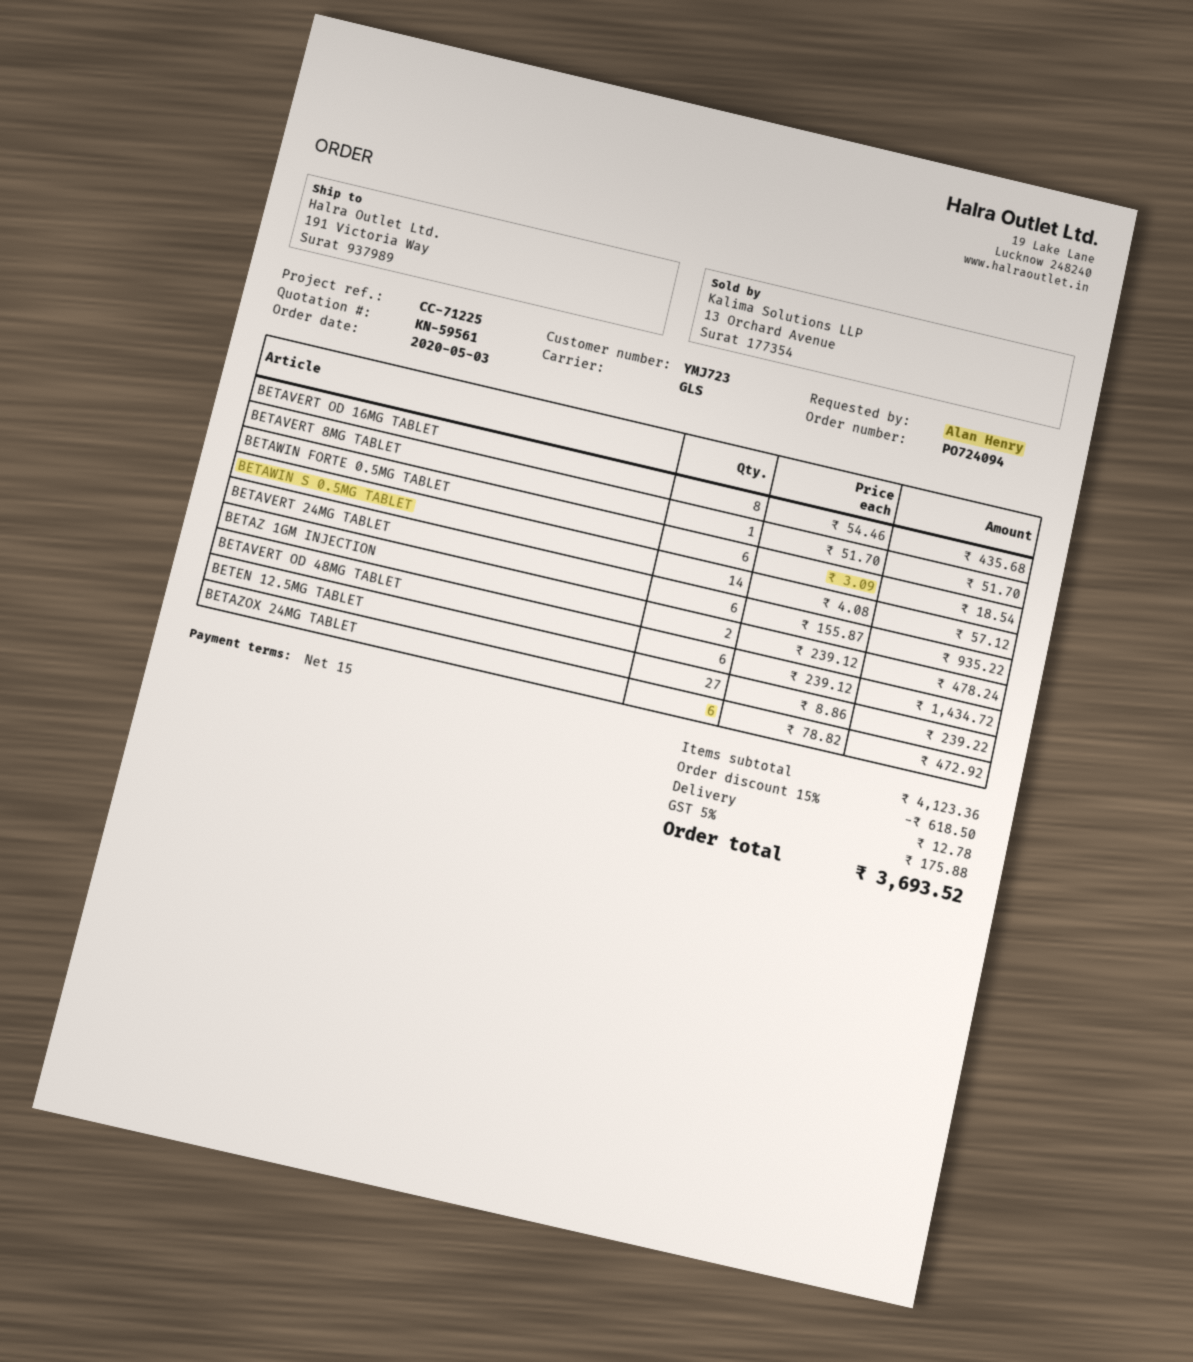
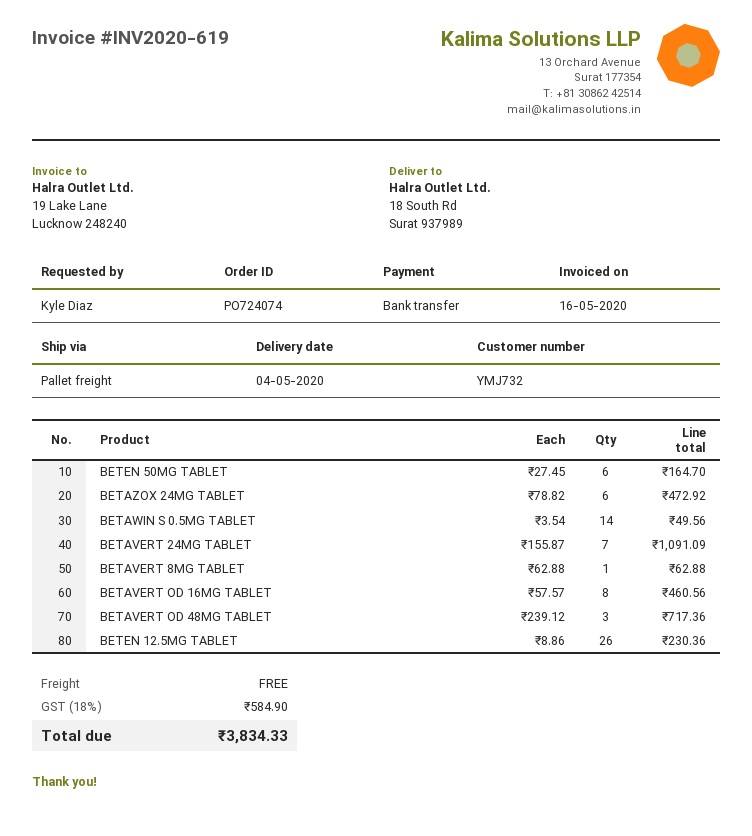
order number: PO724094 -> PO724074
customer number: YMJ723 -> YMJ732
ordered by: Alan Henry -> Kyle Diaz
shipping method: GLS -> pallet freight
ship to: 191 Victoria Way, Surat 937989 -> 18 South Rd, Surat 937989
BETAVERT OD 16MG TABLET: 8 x 54.46 = 435.68 -> 8 x 57.57 = 460.56
BETAVERT 8MG TABLET: 1 x 51.70 = 51.70 -> 1 x 62.88 = 62.88
BETAWIN FORTE 0.5MG TABLET: 6 x 3.09 = 18.54 -> none
BETAWIN S 0.5MG TABLET: 14 x 4.08 = 57.12 -> 14 x 3.54 = 49.56
BETAVERT 24MG TABLET: 6 x 155.87 = 935.22 -> 7 x 155.87 = 1091.09
BETAZ 1GM INJECTION: 2 x 239.12 = 478.24 -> none
BETAVERT OD 48MG TABLET: 6 x 239.12 = 1434.72 -> 3 x 239.12 = 717.36
BETEN 12.5MG TABLET: 27 x 8.86 = 239.22 -> 26 x 8.86 = 230.36
BETEN 50MG TABLET: none -> 6 x 27.45 = 164.70
discount: 15% = 618.50 -> none
shipping: 12.78 -> 0.00
tax: 5% = 175.88 -> 18% = 584.90
total: 3693.52 -> 3834.33

